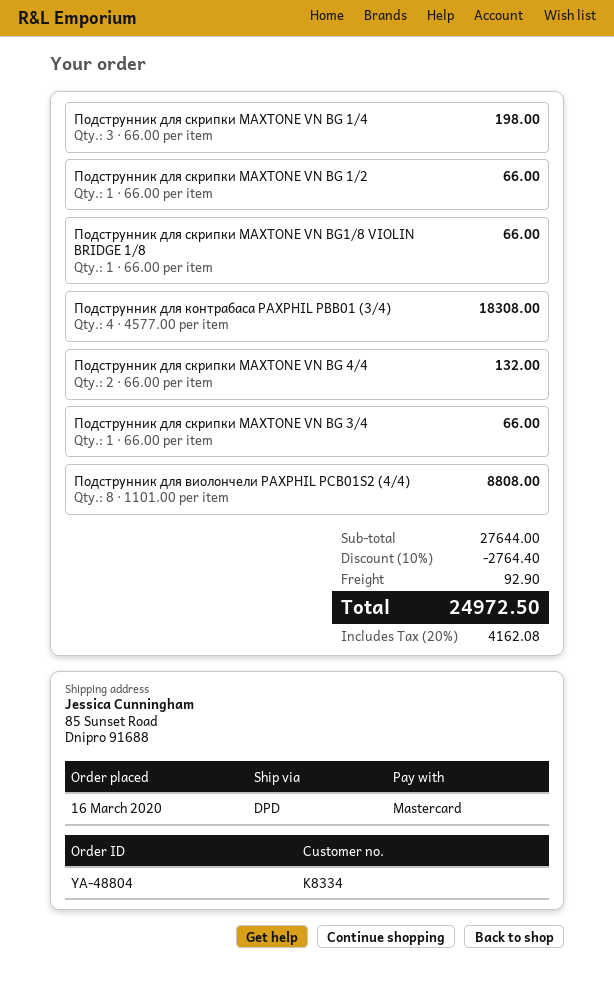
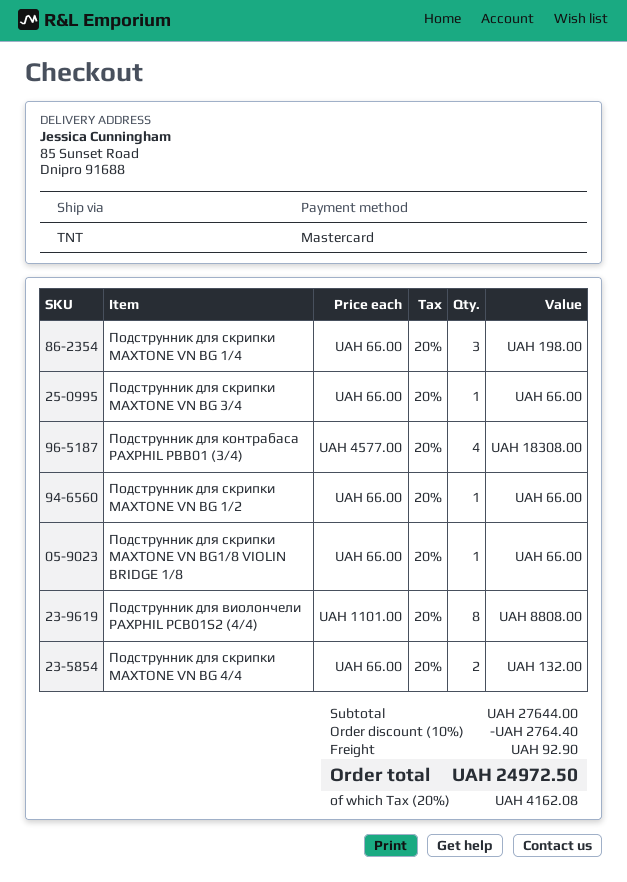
shipping method: DPD -> TNT

